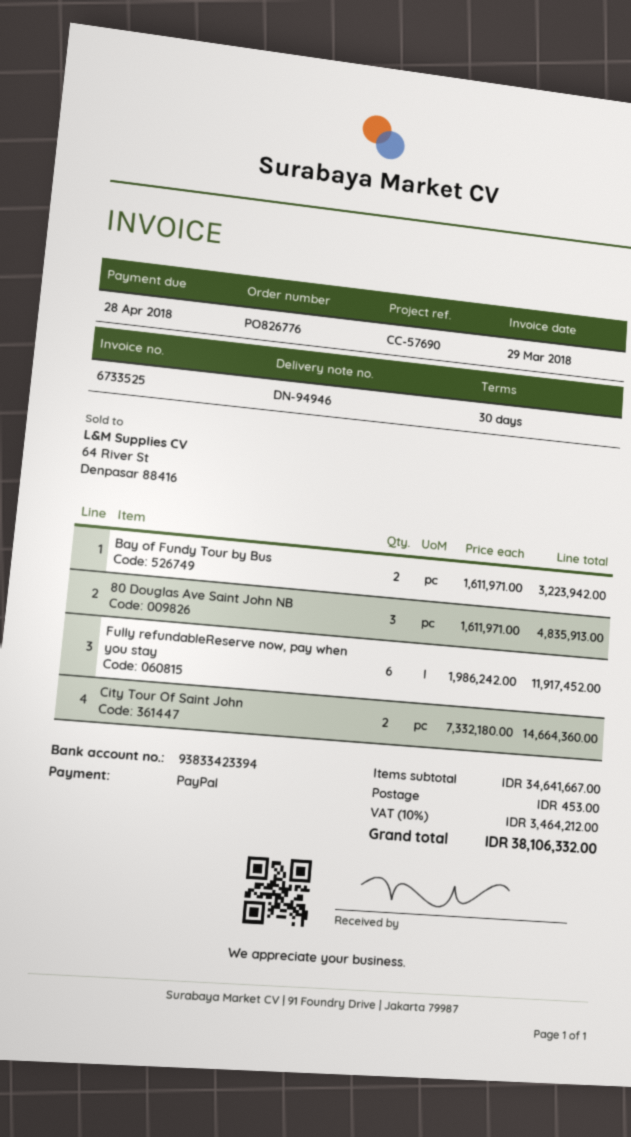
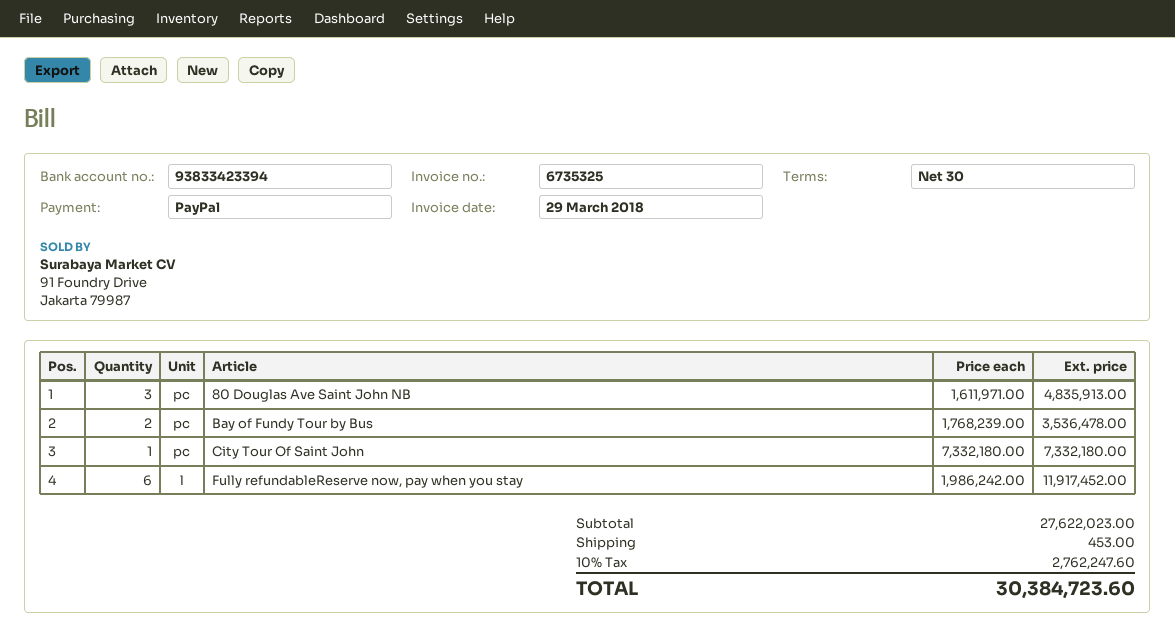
invoice number: 6733525 -> 6735325
Bay of Fundy Tour by Bus: 2 x 1611971.00 = 3223942.00 -> 2 x 1768239.00 = 3536478.00
City Tour Of Saint John: 2 x 7332180.00 = 14664360.00 -> 1 x 7332180.00 = 7332180.00
subtotal: 34641667.00 -> 27622023.00
tax: 10% = 3464212.00 -> 10% = 2762247.60
total: 38106332.00 -> 30384723.60

